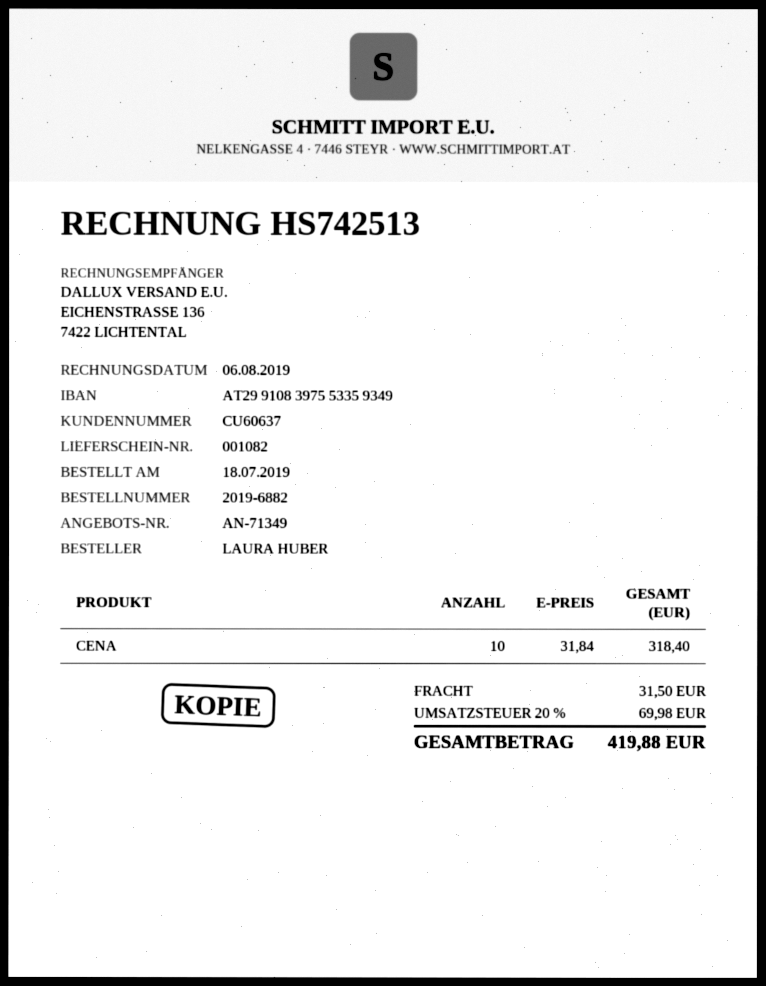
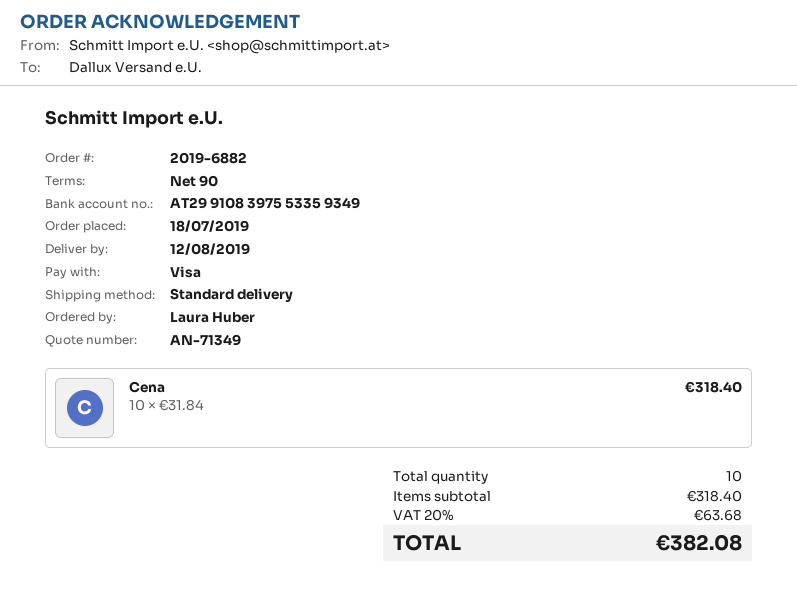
shipping: 31.50 -> none
tax: 20% = 69.98 -> 20% = 63.68
total: 419.88 -> 382.08

